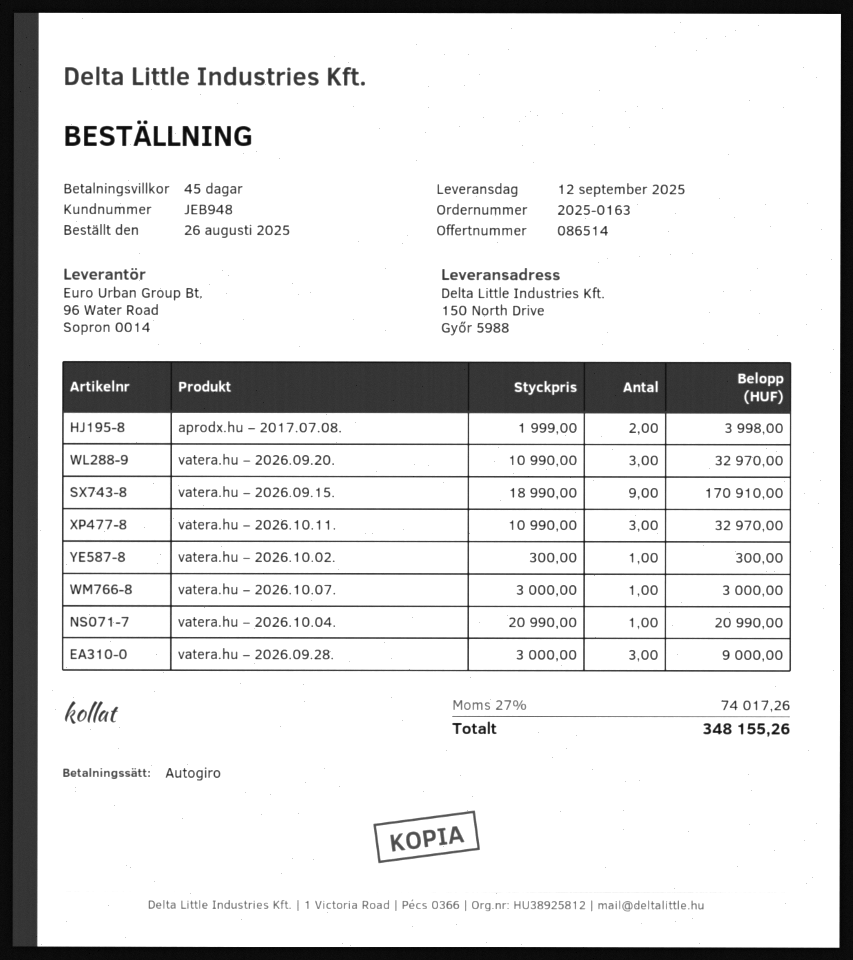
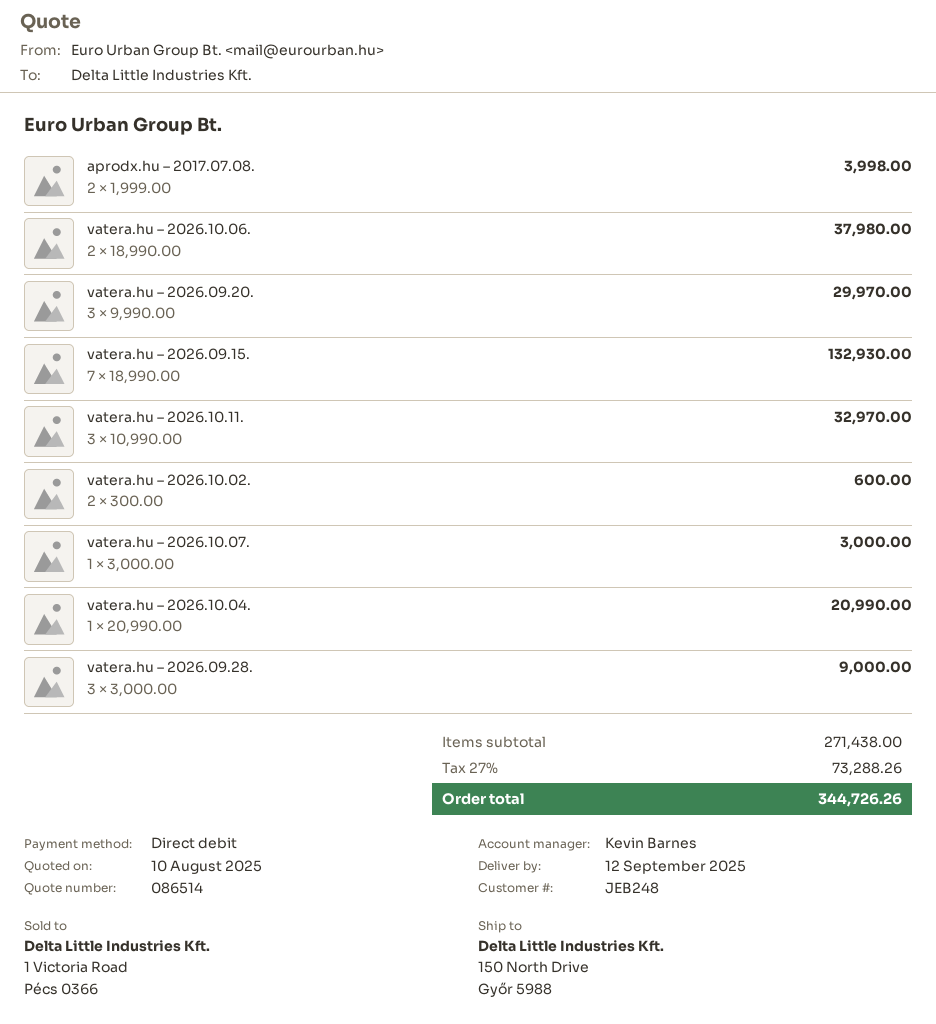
customer number: JEB948 -> JEB248
vatera.hu – 2026.09.20.: 3 x 10990.00 = 32970.00 -> 3 x 9990.00 = 29970.00
vatera.hu – 2026.09.15.: 9 x 18990.00 = 170910.00 -> 7 x 18990.00 = 132930.00
vatera.hu – 2026.10.02.: 1 x 300.00 = 300.00 -> 2 x 300.00 = 600.00
vatera.hu – 2026.10.06.: none -> 2 x 18990.00 = 37980.00
tax: 27% = 74017.26 -> 27% = 73288.26
total: 348155.26 -> 344726.26

